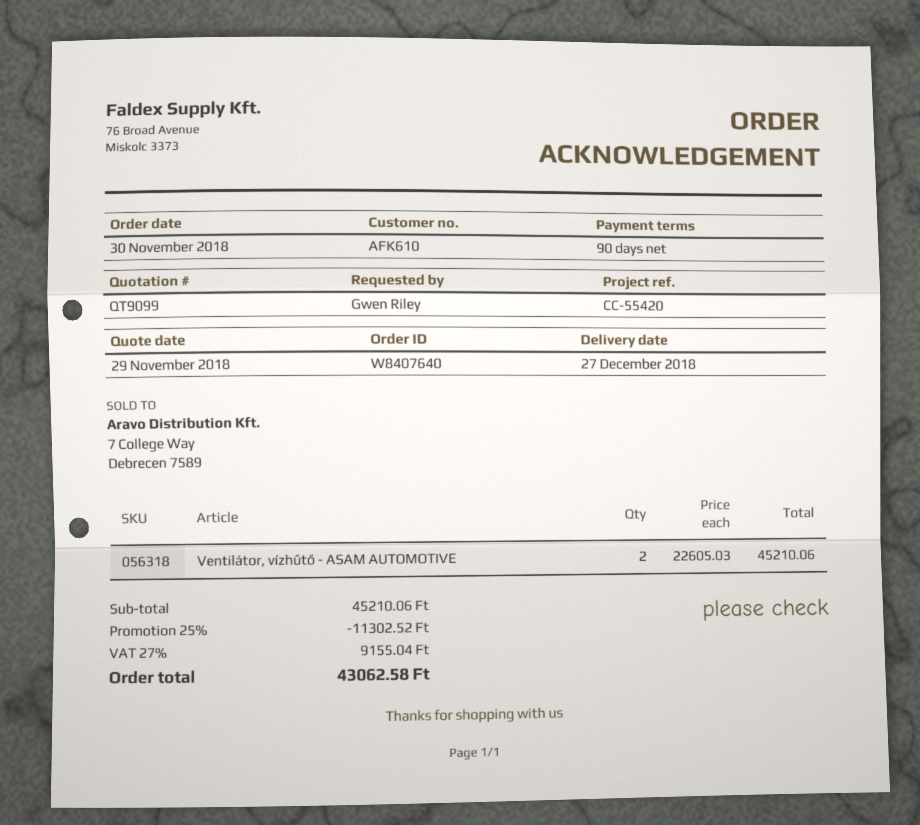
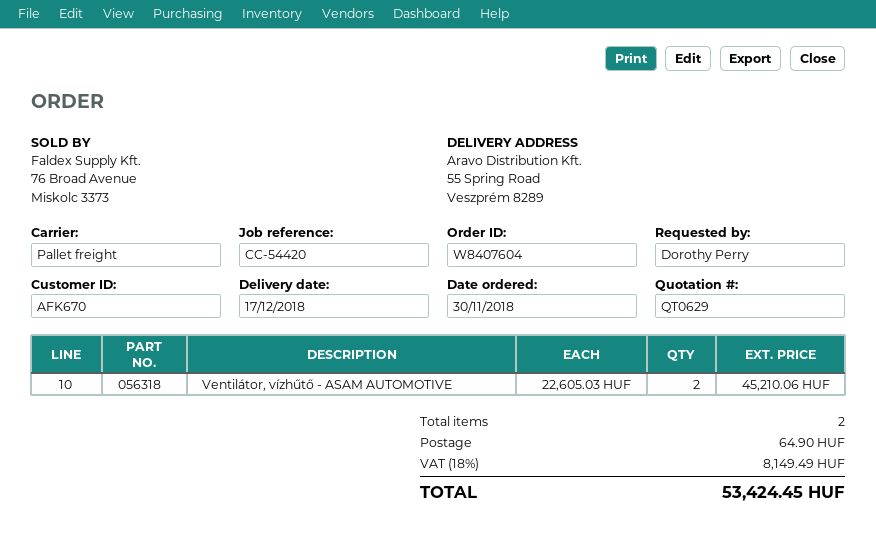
quote number: QT9099 -> QT0629
order number: W8407640 -> W8407604
delivery date: 2018-12-27 -> 2018-12-17
customer number: AFK610 -> AFK670
reference: CC-55420 -> CC-54420
ordered by: Gwen Riley -> Dorothy Perry
discount: 25% = 11302.52 -> none
shipping: none -> 64.90
tax: 27% = 9155.04 -> 18% = 8149.49
total: 43062.58 -> 53424.45

